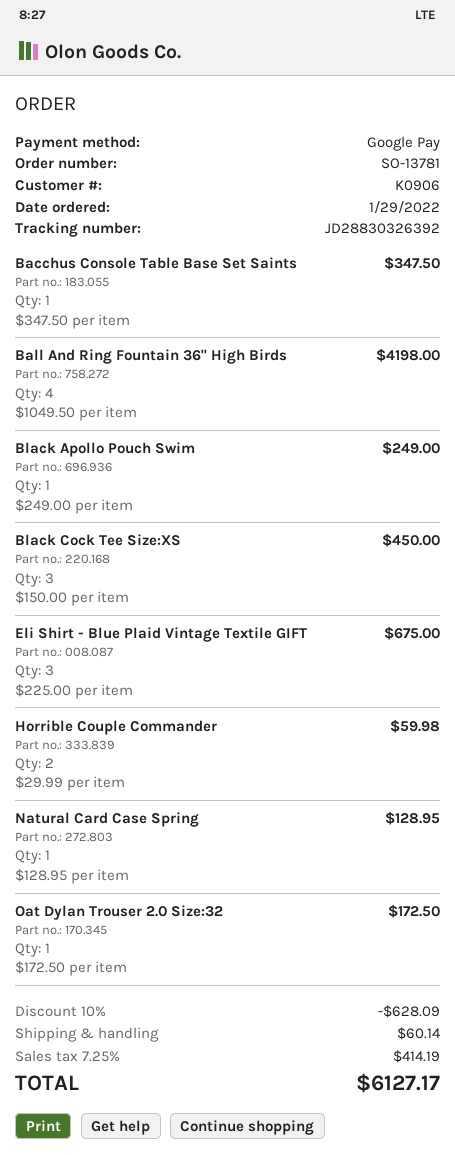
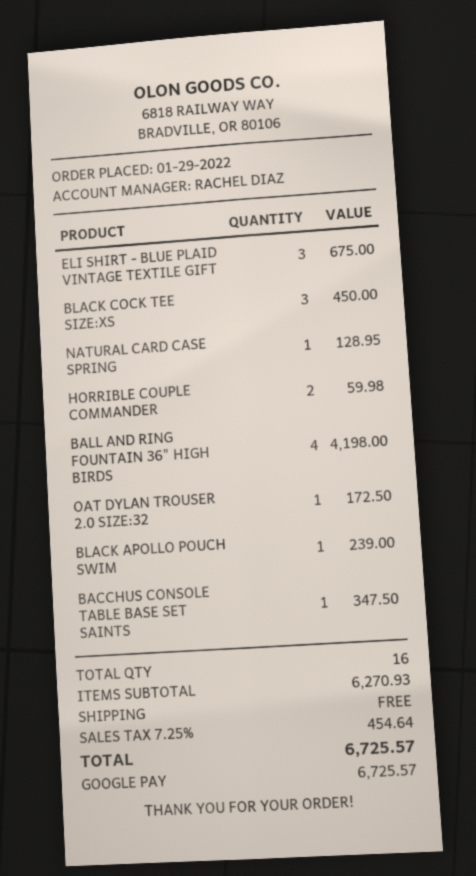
Black Apollo Pouch Swim: 1 for 249.00 -> 1 for 239.00
discount: 10% = 628.09 -> none
shipping: 60.14 -> 0.00
tax: 7.25% = 414.19 -> 7.25% = 454.64
total: 6127.17 -> 6725.57

